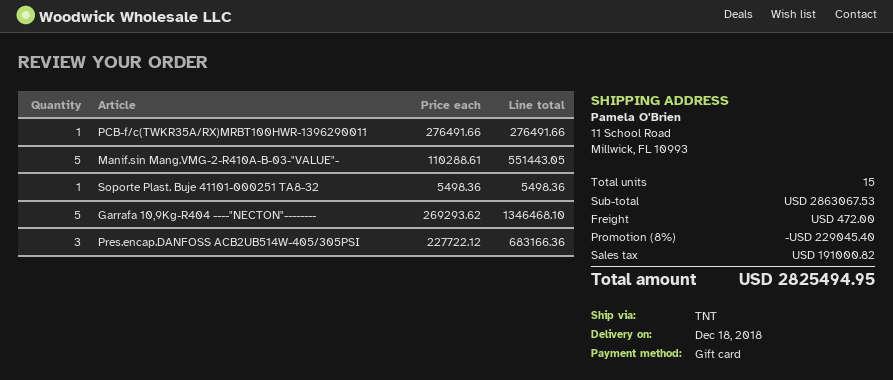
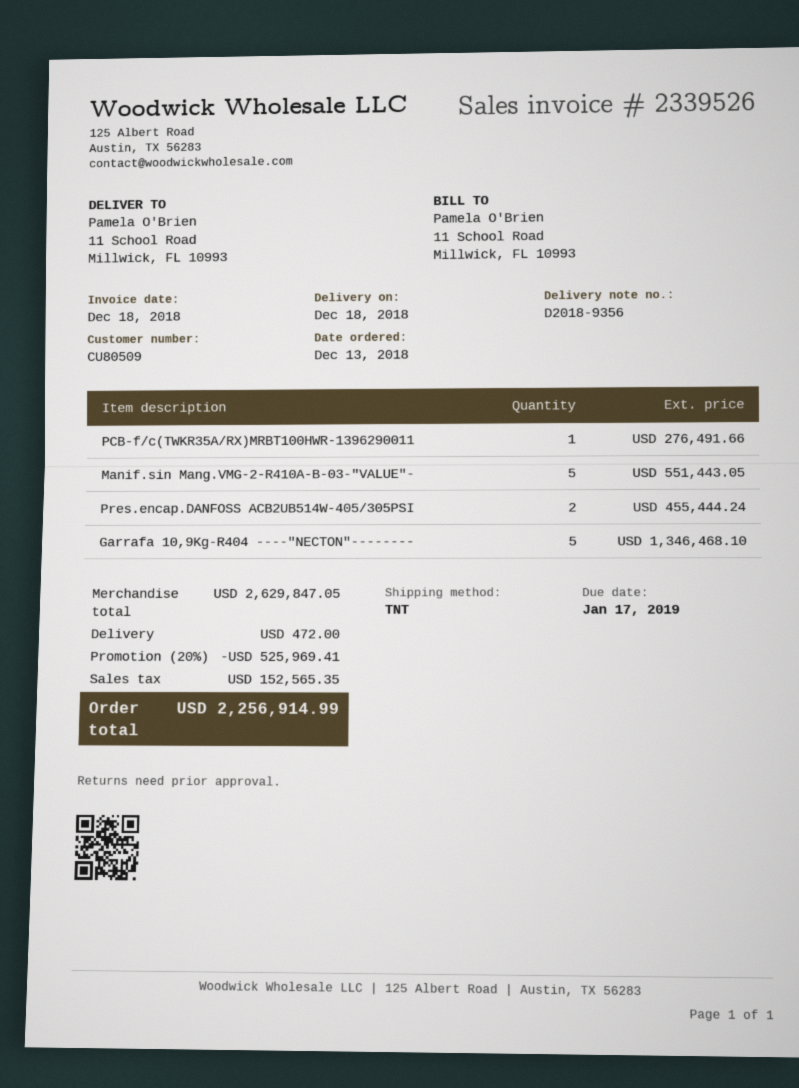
Soporte Plast. Buje 41101-000251 TA8-32: 1 for 5498.36 -> none
Pres.encap.DANFOSS ACB2UB514W-405/305PSI: 3 for 683166.36 -> 2 for 455444.24
subtotal: 2863067.53 -> 2629847.05
discount: 8% = 229045.40 -> 20% = 525969.41
tax: 191000.82 -> 152565.35
total: 2825494.95 -> 2256914.99

